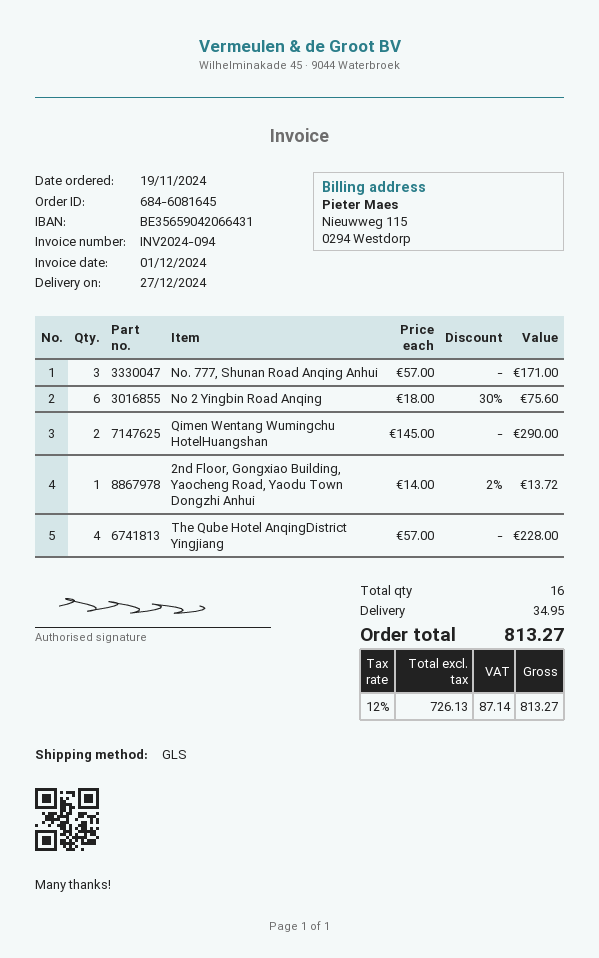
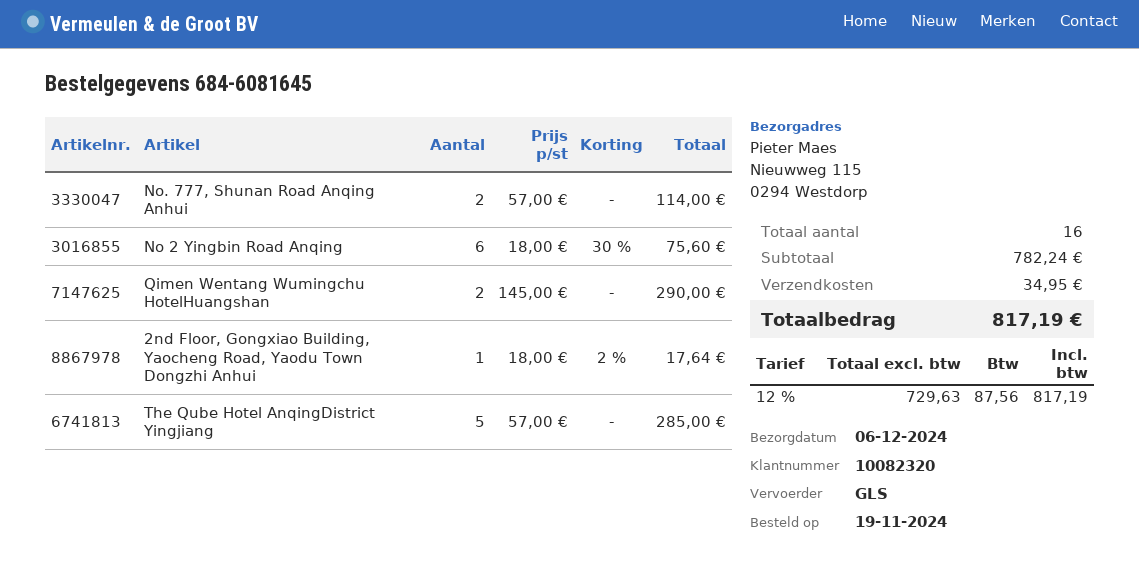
delivery date: 2024-12-27 -> 2024-12-06
No. 777, Shunan Road Anqing Anhui: 3 x 57.00 = 171.00 -> 2 x 57.00 = 114.00
2nd Floor, Gongxiao Building, Yaocheng Road, Yaodu Town Dongzhi Anhui: 1 x 14.00 - 2% = 13.72 -> 1 x 18.00 - 2% = 17.64
The Qube Hotel AnqingDistrict Yingjiang: 4 x 57.00 = 228.00 -> 5 x 57.00 = 285.00
net: 726.13 -> 729.63
tax: 12% = 87.14 -> 12% = 87.56
total: 813.27 -> 817.19

